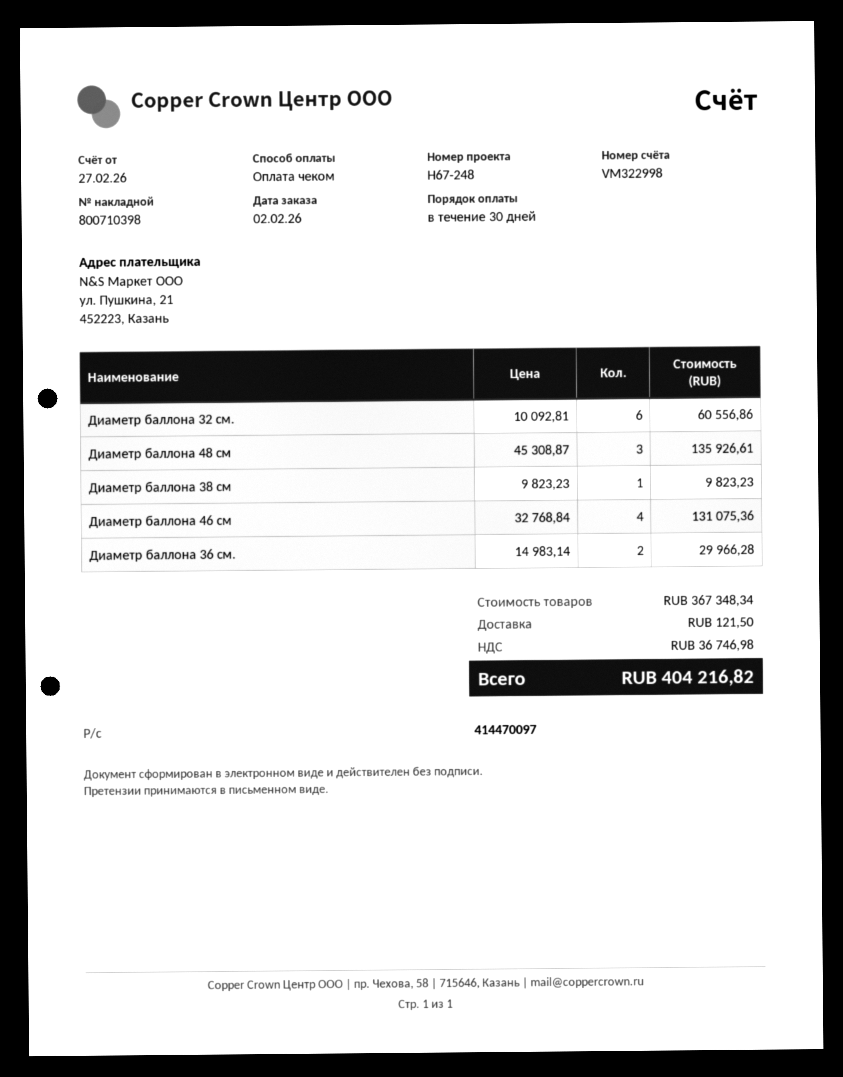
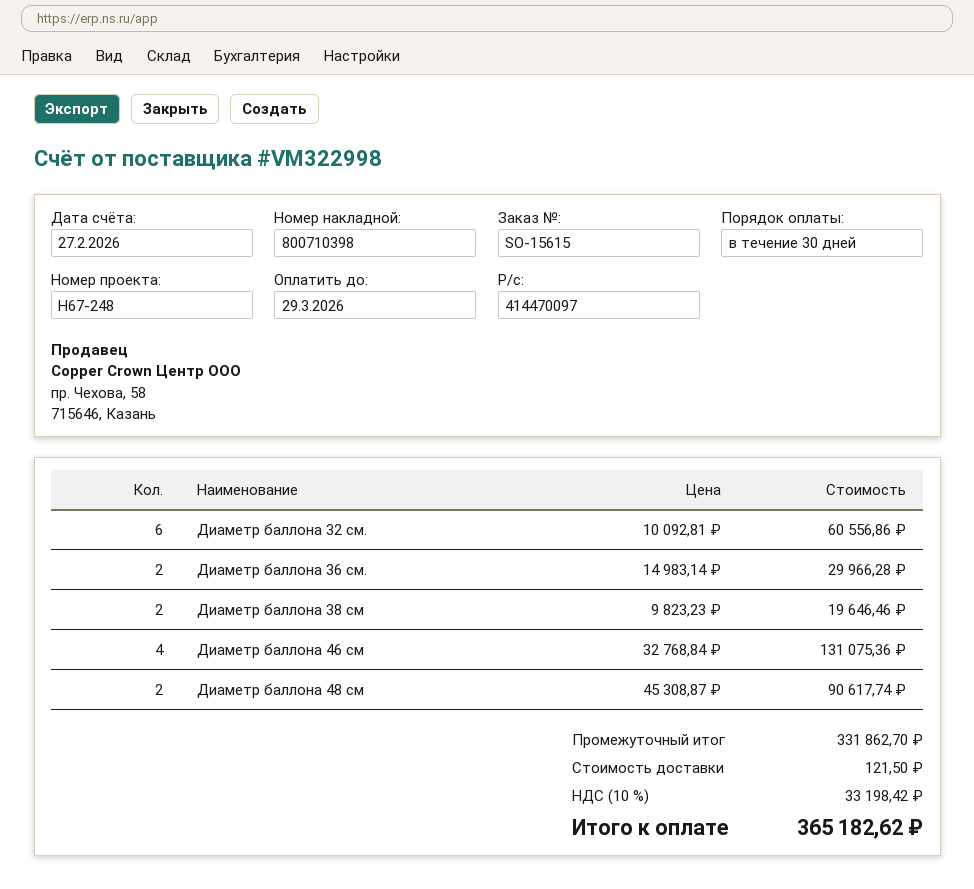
Диаметр баллона 48 см: 3 x 45308.87 = 135926.61 -> 2 x 45308.87 = 90617.74
Диаметр баллона 38 см: 1 x 9823.23 = 9823.23 -> 2 x 9823.23 = 19646.46
subtotal: 367348.34 -> 331862.70
tax: 36746.98 -> 33198.42
total: 404216.82 -> 365182.62

